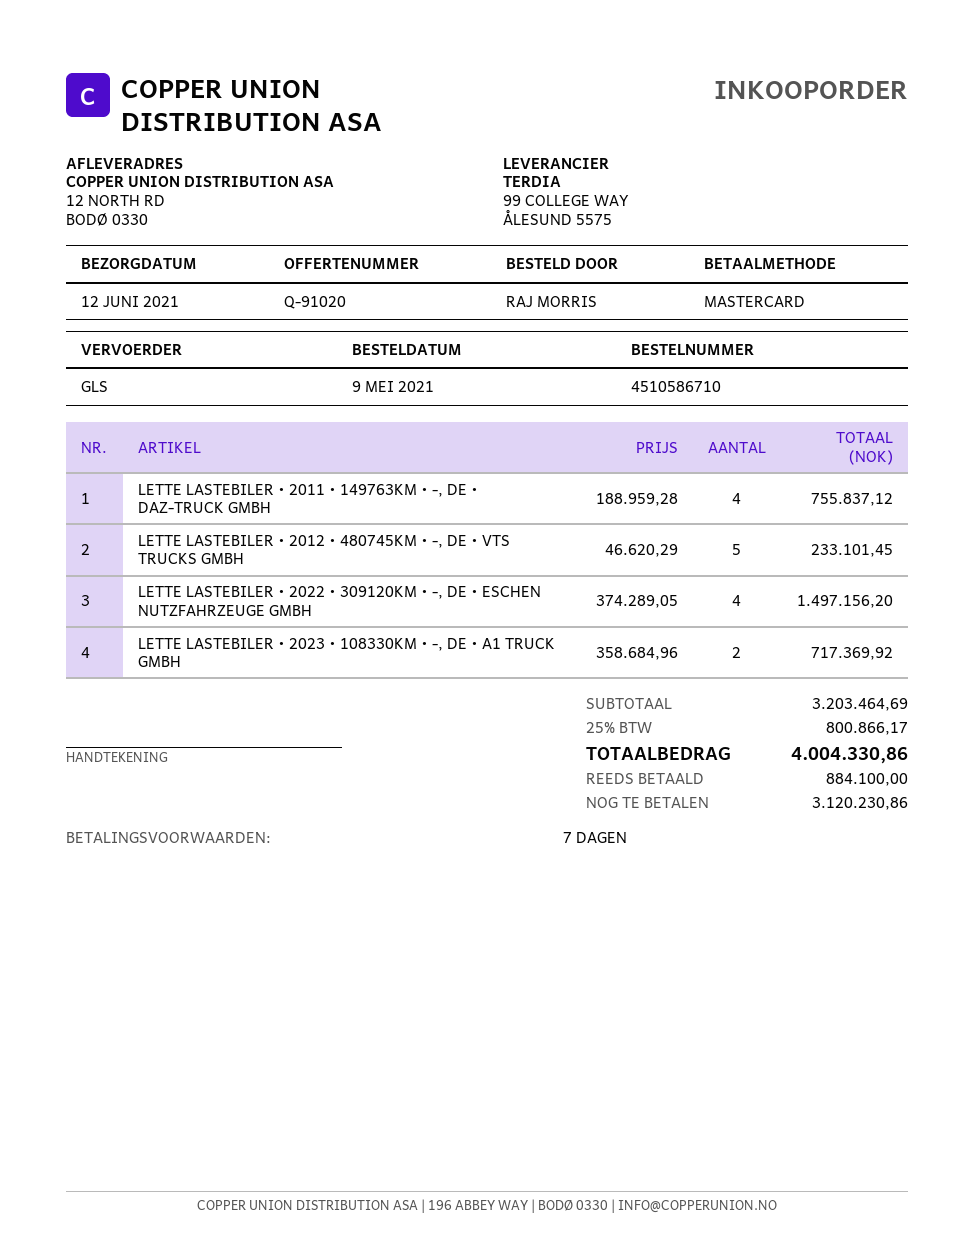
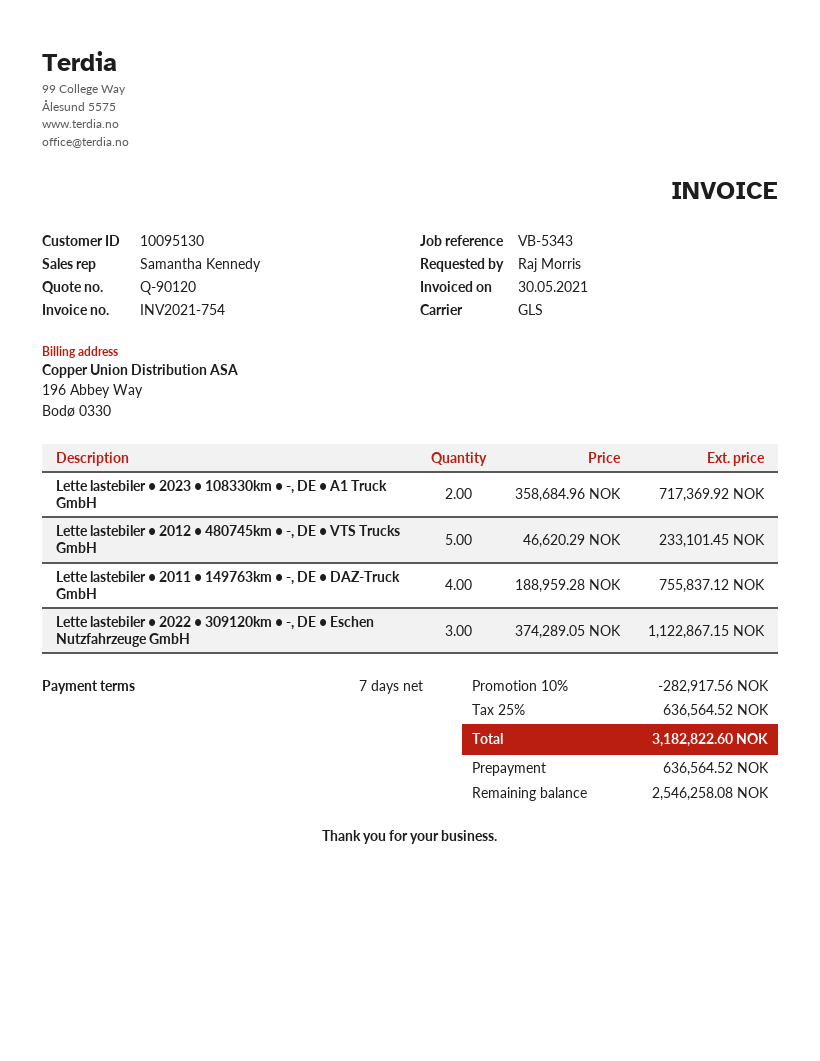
quote number: Q-91020 -> Q-90120
LETTE LASTEBILER • 2022 • 309120KM • -, DE • ESCHEN NUTZFAHRZEUGE GMBH: 4 x 374289.05 = 1497156.20 -> 3 x 374289.05 = 1122867.15
discount: none -> 10% = 282917.56
tax: 25% = 800866.17 -> 25% = 636564.52
total: 4004330.86 -> 3182822.60
deposit: 884100.00 -> 636564.52
balance: 3120230.86 -> 2546258.08

